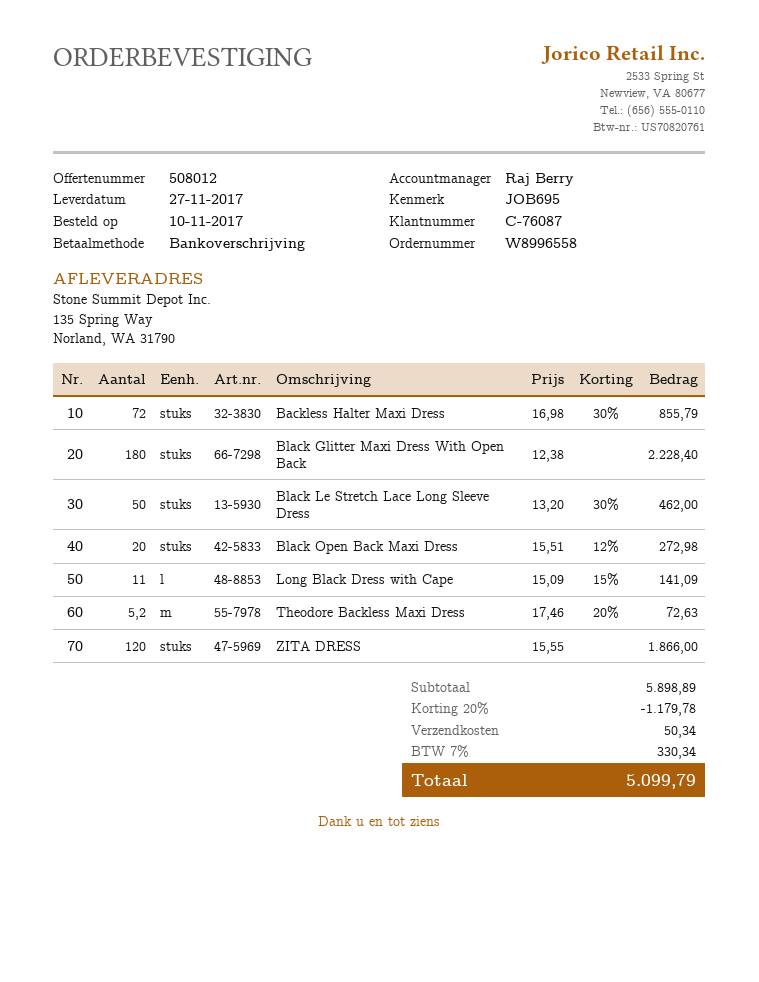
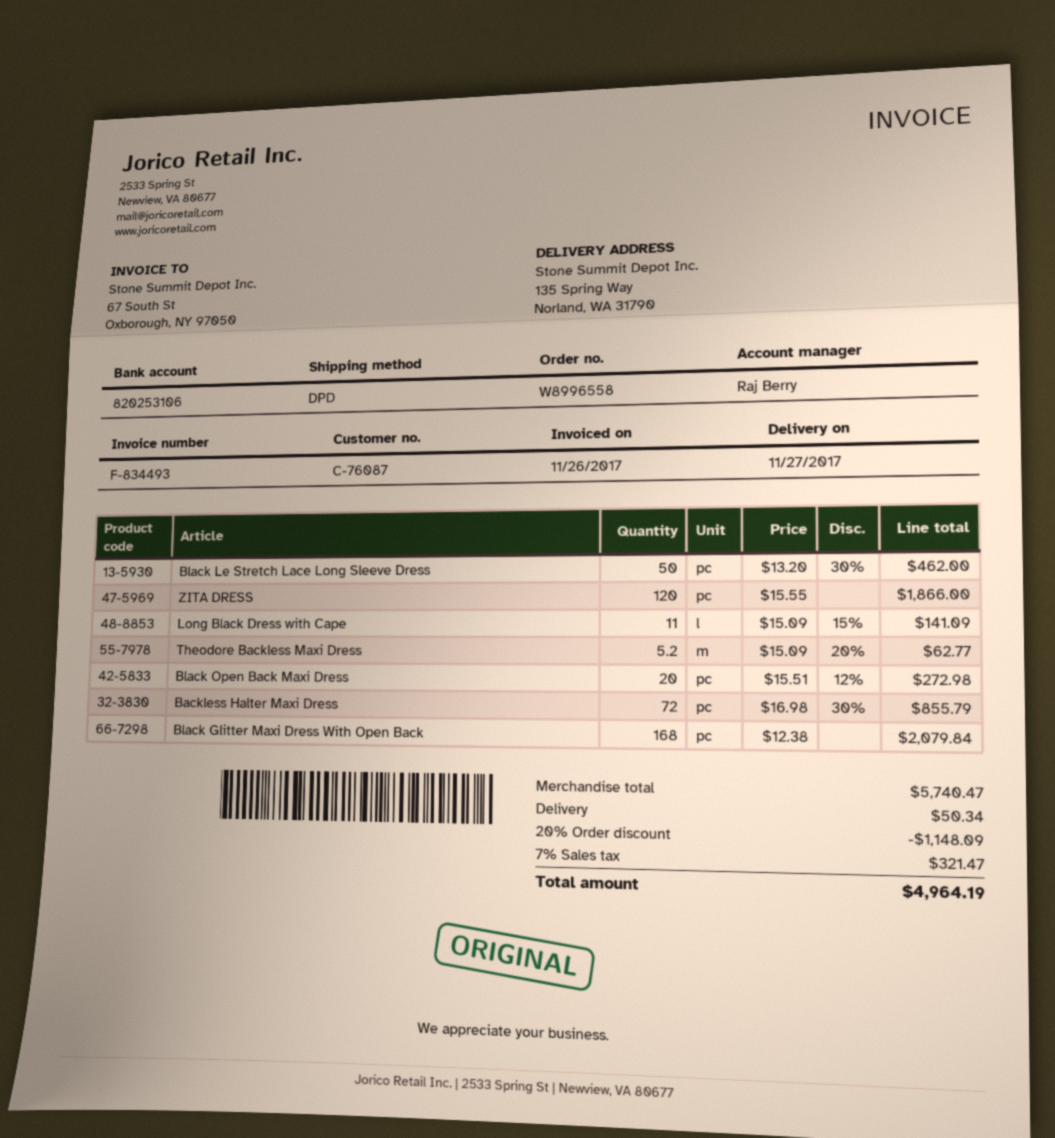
Black Glitter Maxi Dress With Open Back: 180 x 12.38 = 2228.40 -> 168 x 12.38 = 2079.84
Theodore Backless Maxi Dress: 5.2 x 17.46 - 20% = 72.63 -> 5.2 x 15.09 - 20% = 62.77
subtotal: 5898.89 -> 5740.47
discount: 20% = 1179.78 -> 20% = 1148.09
tax: 7% = 330.34 -> 7% = 321.47
total: 5099.79 -> 4964.19

